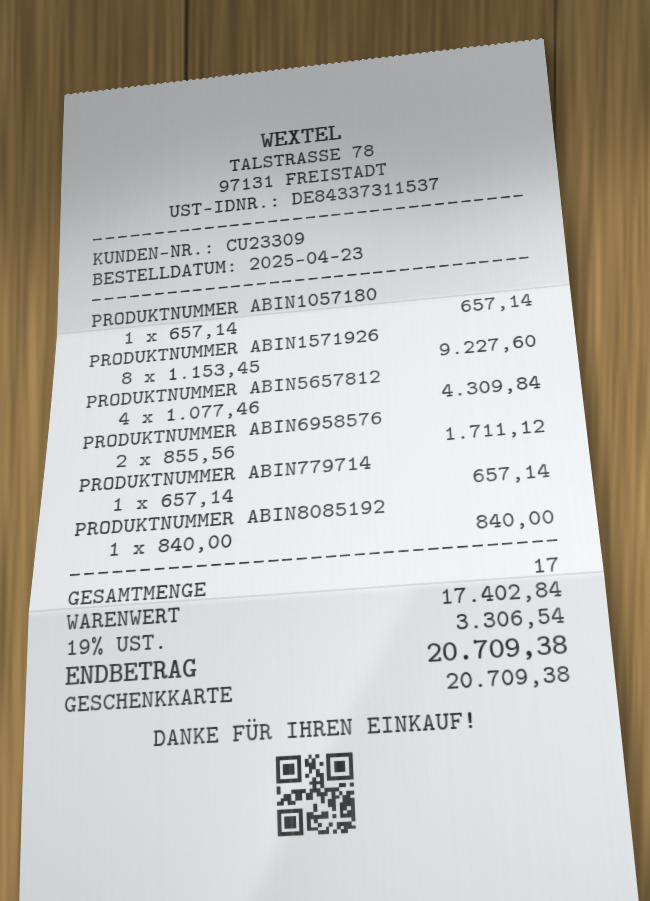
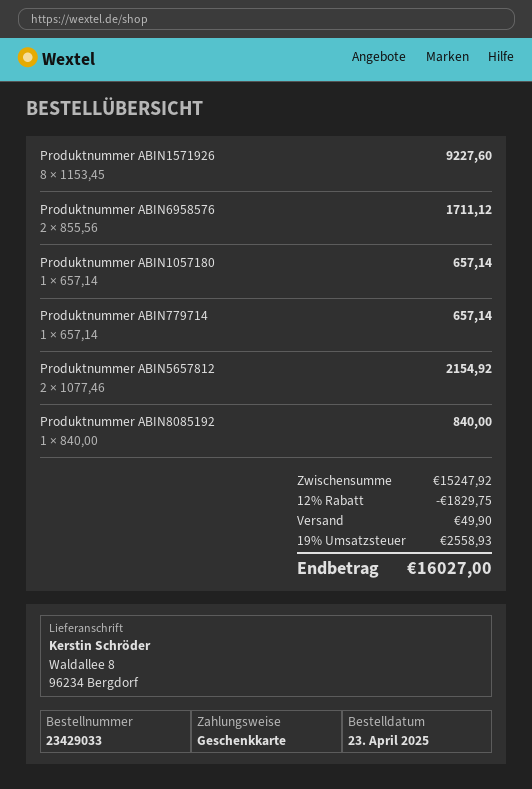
PRODUKTNUMMER ABIN5657812: 4 x 1077.46 = 4309.84 -> 2 x 1077.46 = 2154.92
subtotal: 17402.84 -> 15247.92
discount: none -> 12% = 1829.75
shipping: none -> 49.90
tax: 19% = 3306.54 -> 19% = 2558.93
total: 20709.38 -> 16027.00

